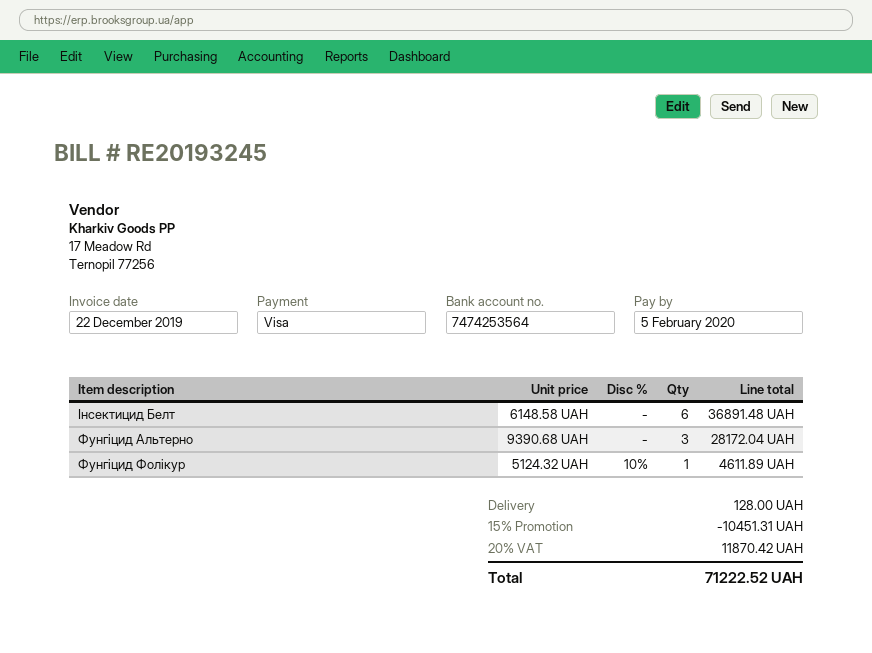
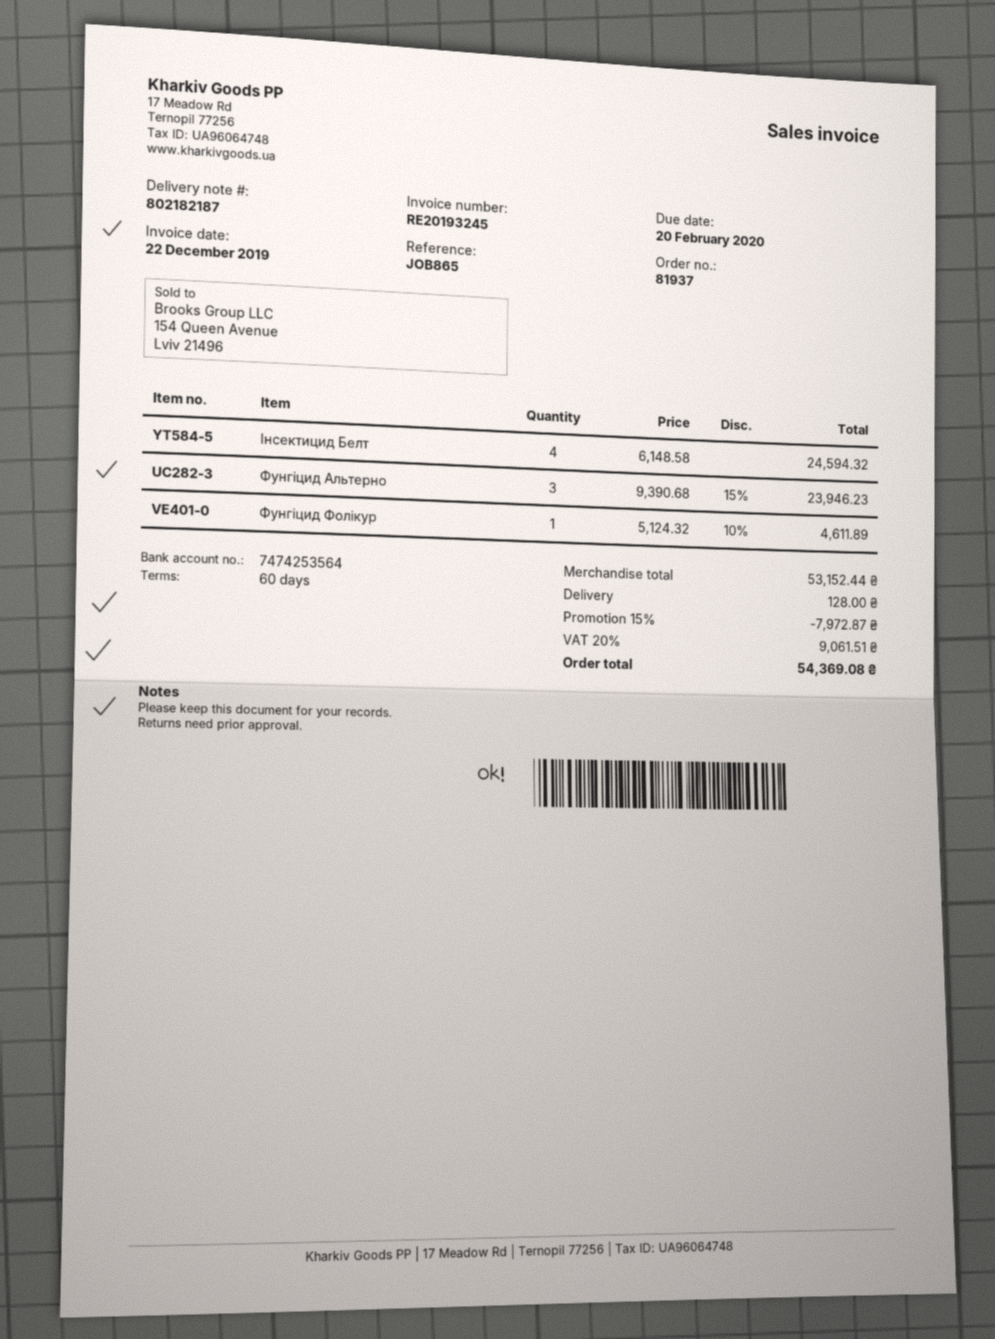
due date: 2020-02-05 -> 2020-02-20
Інсектицид Белт: 6 x 6148.58 = 36891.48 -> 4 x 6148.58 = 24594.32
Фунгіцид Альтерно: 3 x 9390.68 = 28172.04 -> 3 x 9390.68 - 15% = 23946.23
discount: 15% = 10451.31 -> 15% = 7972.87
tax: 20% = 11870.42 -> 20% = 9061.51
total: 71222.52 -> 54369.08

